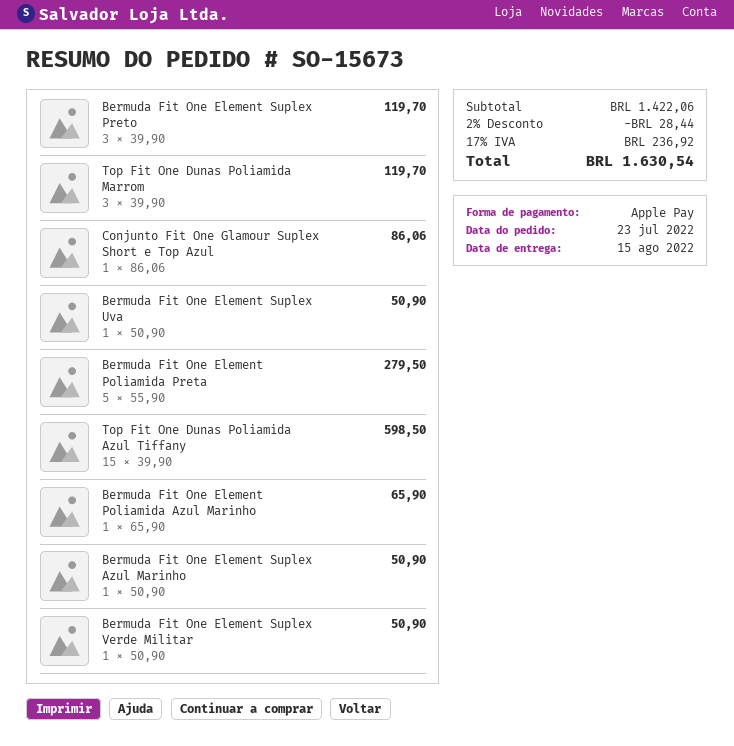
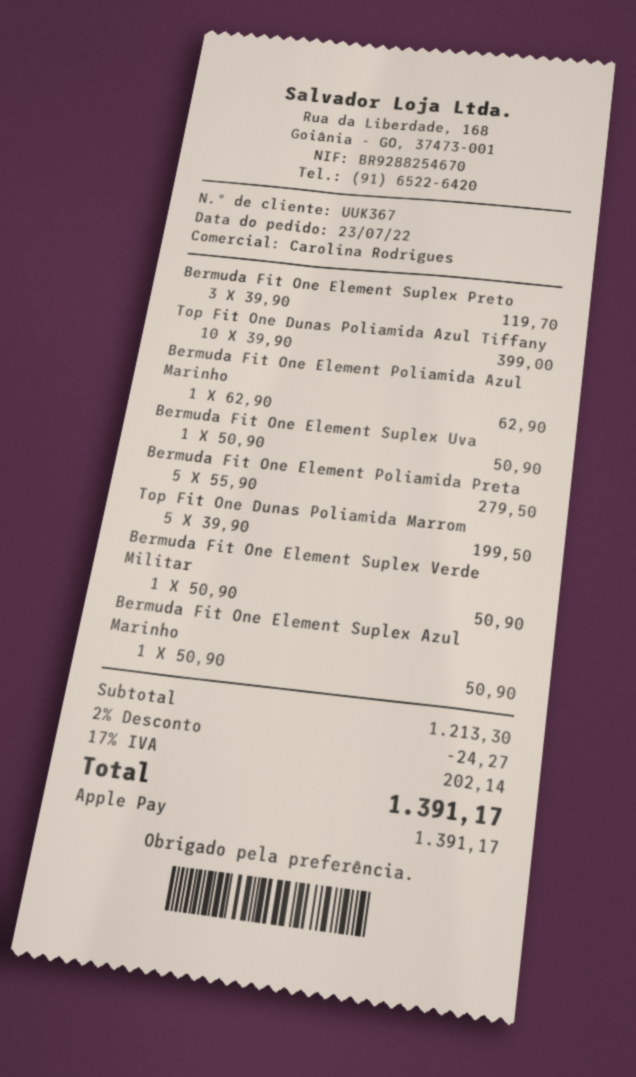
Top Fit One Dunas Poliamida Marrom: 3 x 39.90 = 119.70 -> 5 x 39.90 = 199.50
Conjunto Fit One Glamour Suplex Short e Top Azul: 1 x 86.06 = 86.06 -> none
Top Fit One Dunas Poliamida Azul Tiffany: 15 x 39.90 = 598.50 -> 10 x 39.90 = 399.00
Bermuda Fit One Element Poliamida Azul Marinho: 1 x 65.90 = 65.90 -> 1 x 62.90 = 62.90
subtotal: 1422.06 -> 1213.30
discount: 2% = 28.44 -> 2% = 24.27
tax: 17% = 236.92 -> 17% = 202.14
total: 1630.54 -> 1391.17

